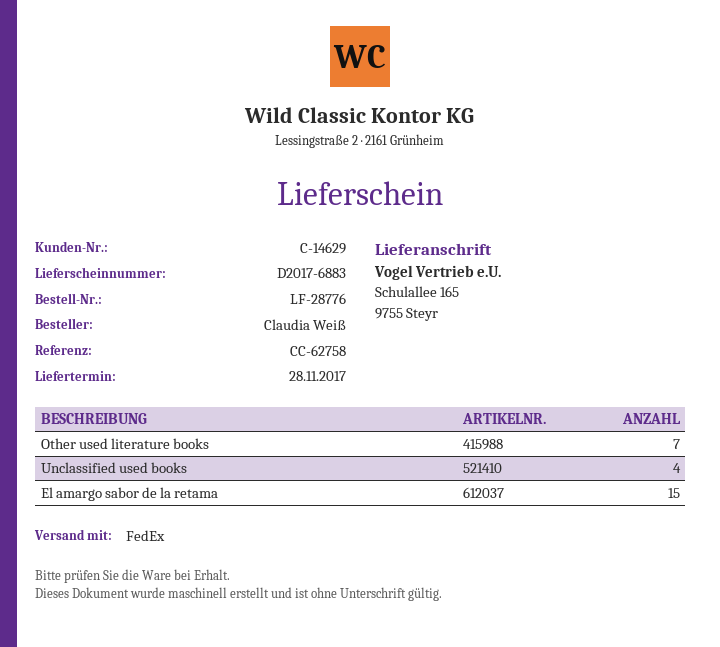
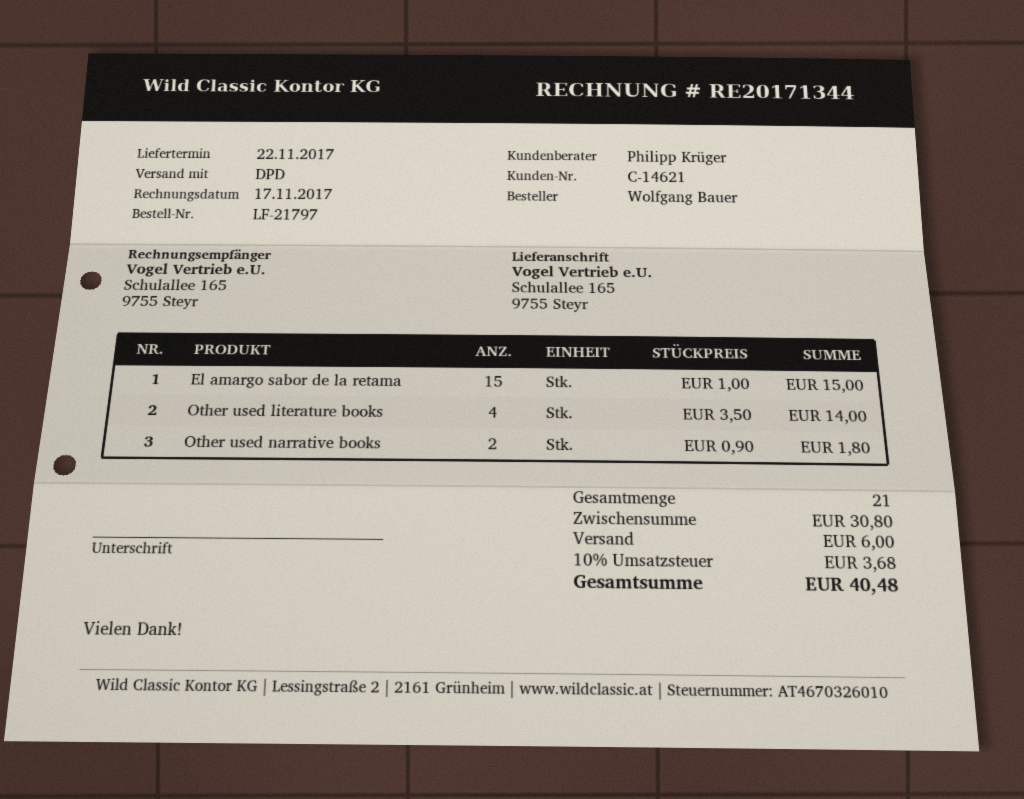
order number: LF-28776 -> LF-21797
delivery date: 2017-11-28 -> 2017-11-22
customer number: C-14629 -> C-14621
ordered by: Claudia Weiß -> Wolfgang Bauer
shipping method: FedEx -> DPD
Other used literature books: 7 -> 4
Unclassified used books: 4 -> none
Other used narrative books: none -> 2

